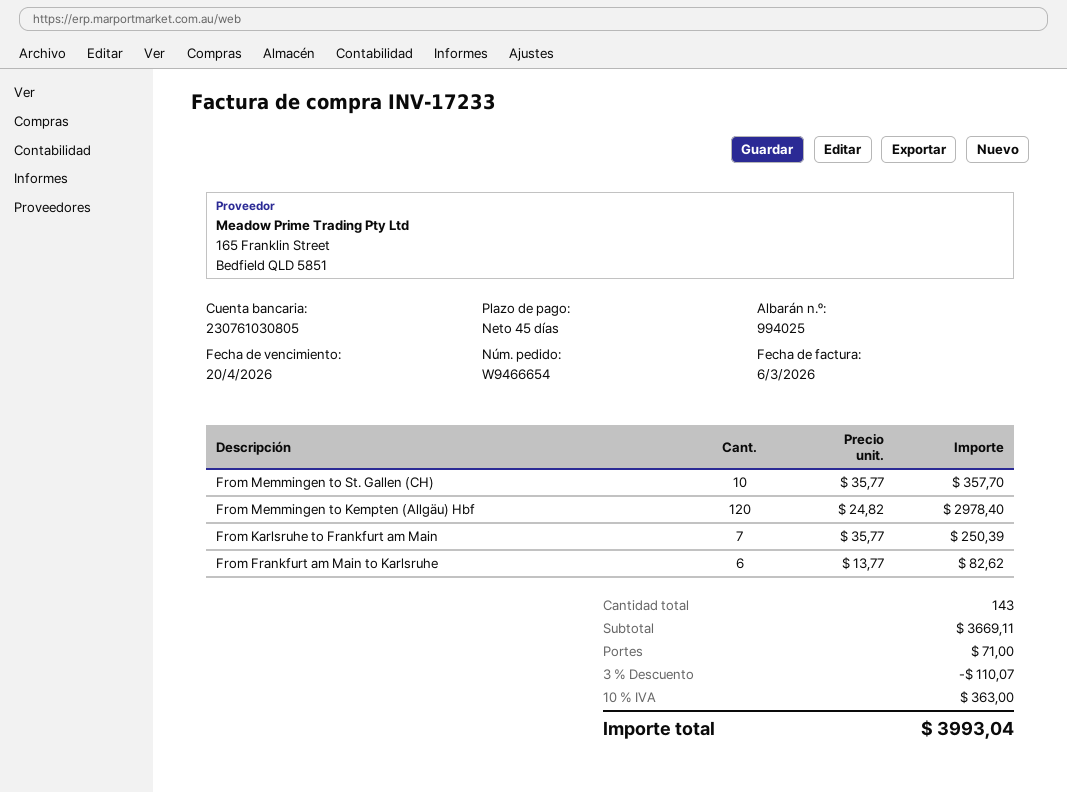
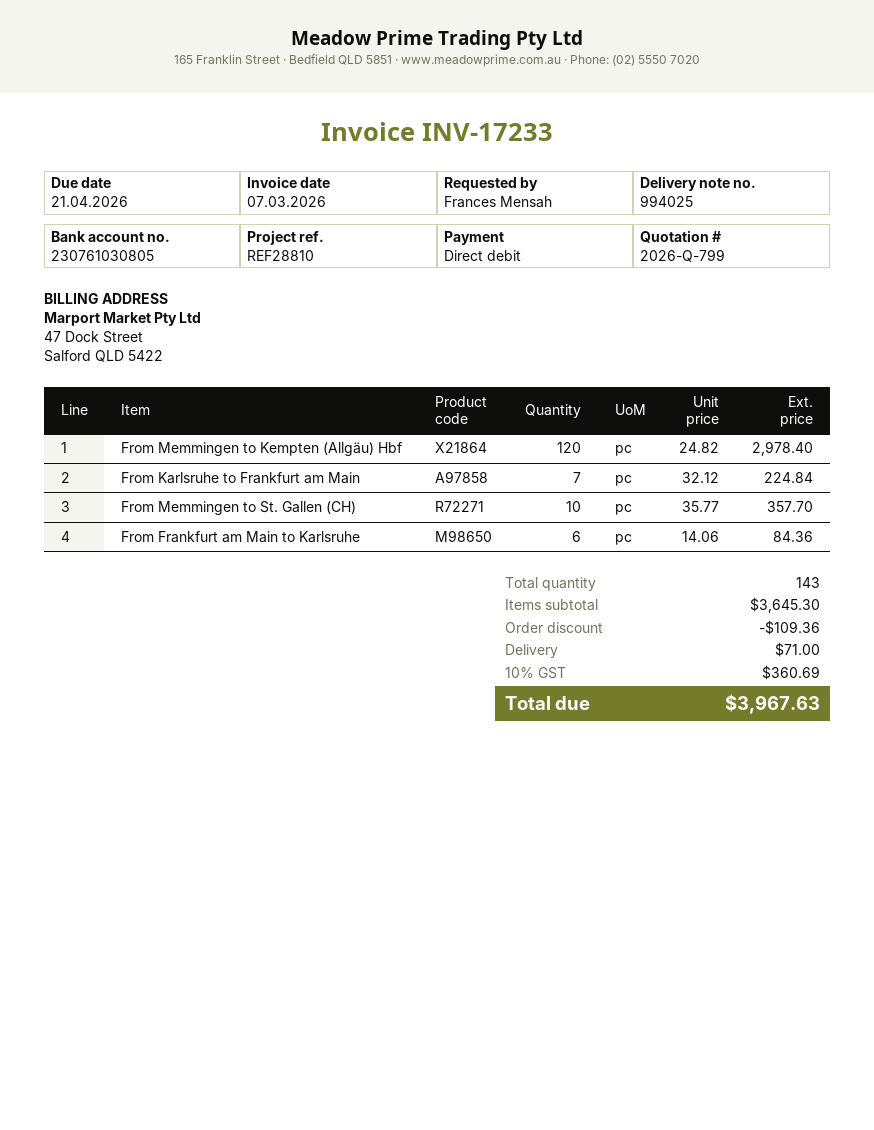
invoice date: 2026-03-06 -> 2026-03-07
due date: 2026-04-20 -> 2026-04-21
From Karlsruhe to Frankfurt am Main: 7 x 35.77 = 250.39 -> 7 x 32.12 = 224.84
From Frankfurt am Main to Karlsruhe: 6 x 13.77 = 82.62 -> 6 x 14.06 = 84.36
subtotal: 3669.11 -> 3645.30
discount: 110.07 -> 109.36
tax: 10% = 363.00 -> 10% = 360.69
total: 3993.04 -> 3967.63

